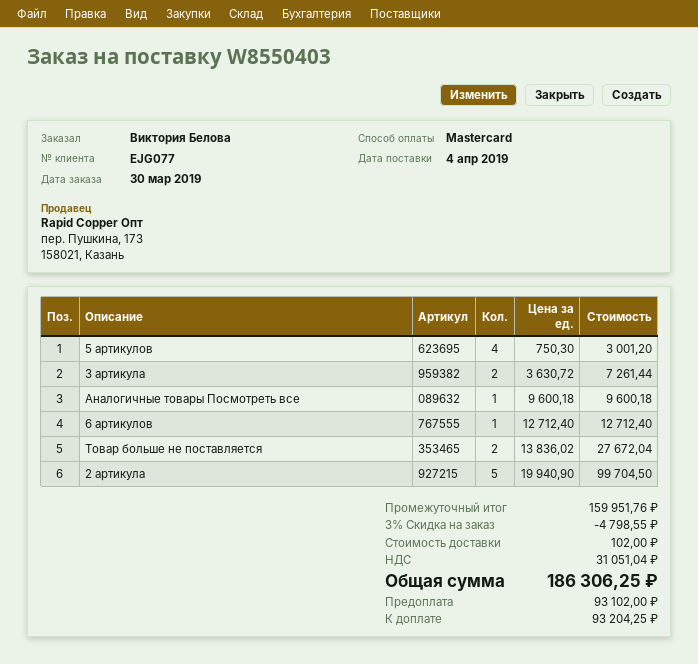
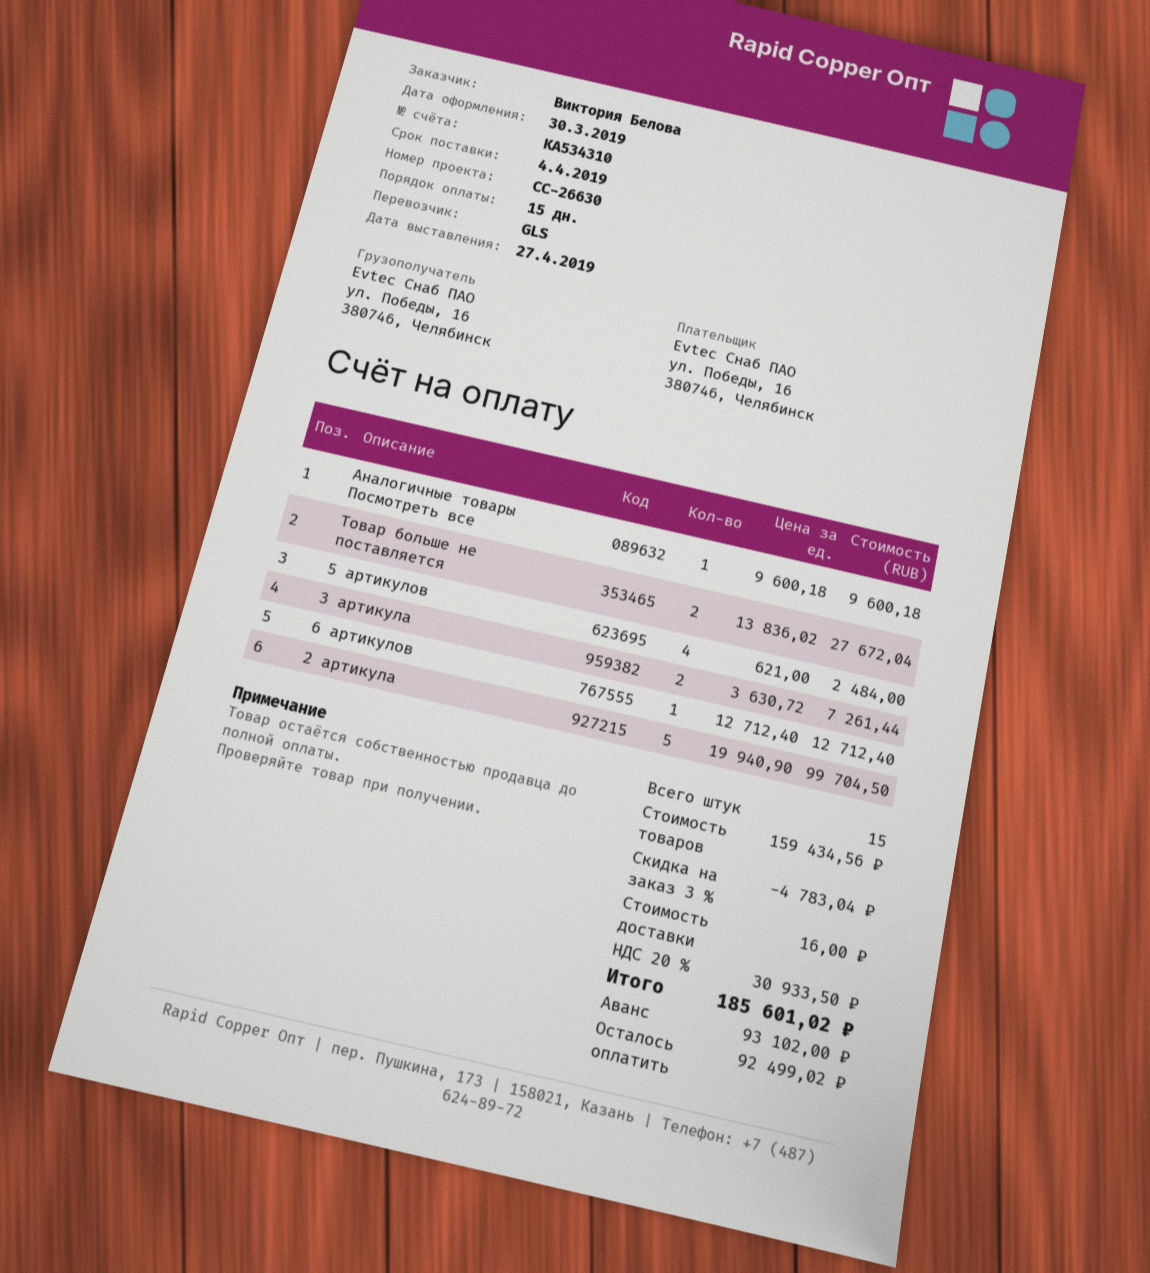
5 артикулов: 4 x 750.30 = 3001.20 -> 4 x 621.00 = 2484.00
subtotal: 159951.76 -> 159434.56
discount: 3% = 4798.55 -> 3% = 4783.04
shipping: 102.00 -> 16.00
tax: 31051.04 -> 30933.50
total: 186306.25 -> 185601.02
balance: 93204.25 -> 92499.02

